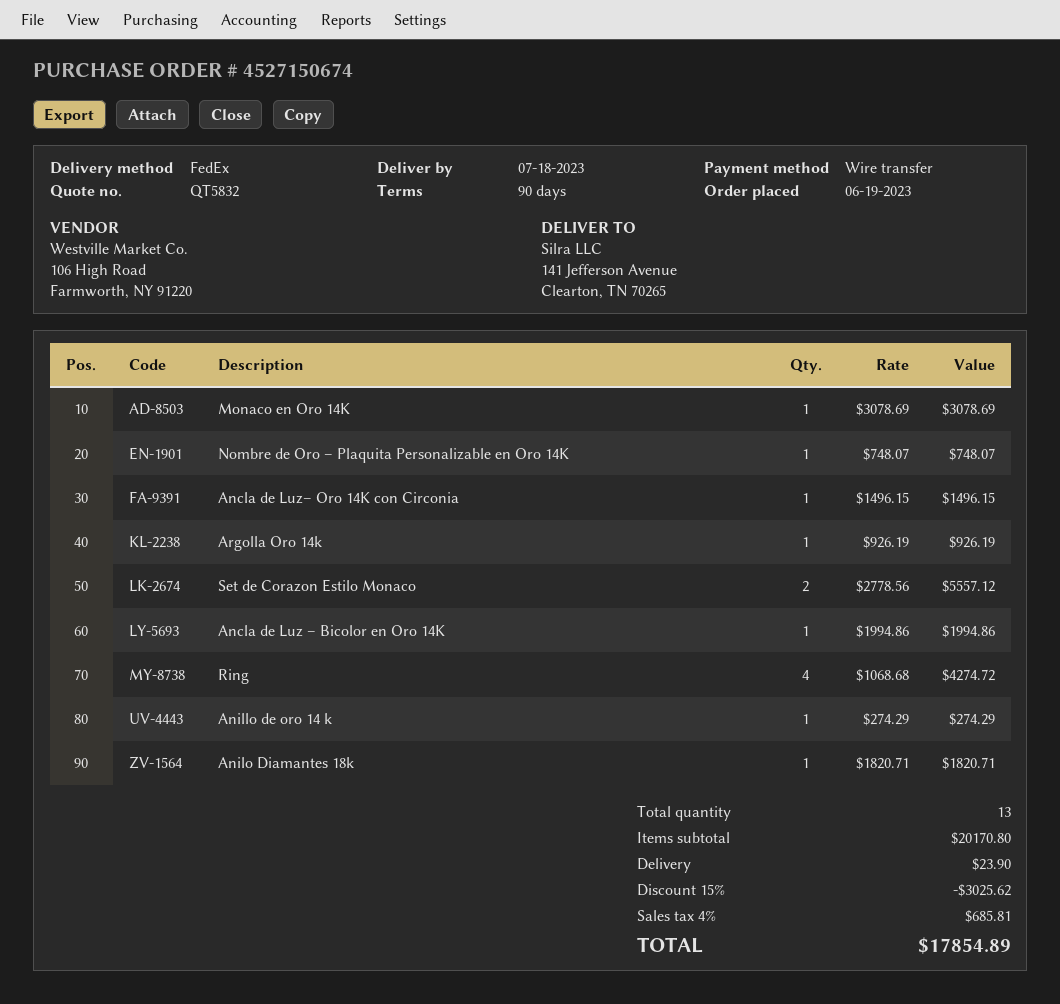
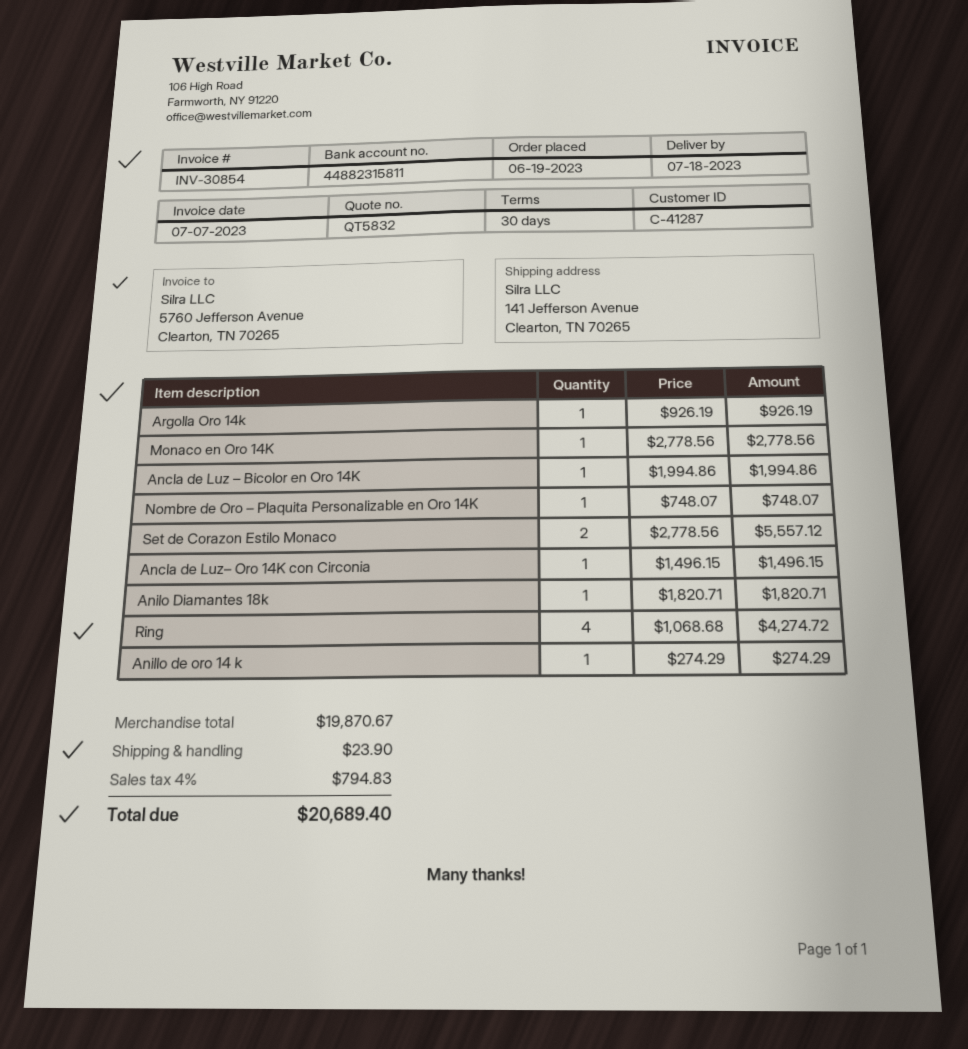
payment terms: 90 days -> 30 days
Monaco en Oro 14K: 1 x 3078.69 = 3078.69 -> 1 x 2778.56 = 2778.56
subtotal: 20170.80 -> 19870.67
discount: 15% = 3025.62 -> none
tax: 4% = 685.81 -> 4% = 794.83
total: 17854.89 -> 20689.40

